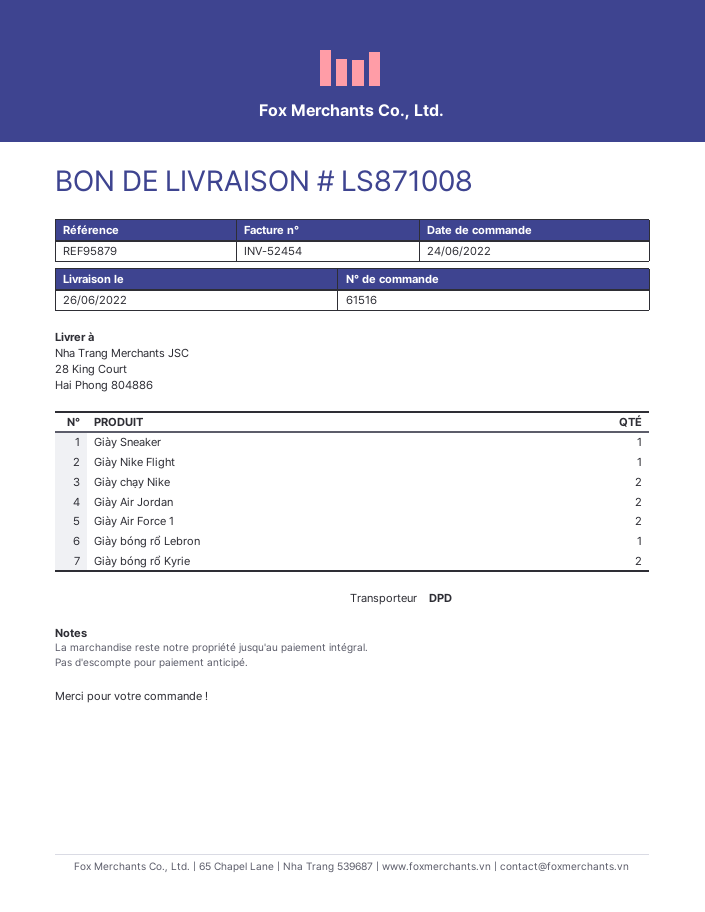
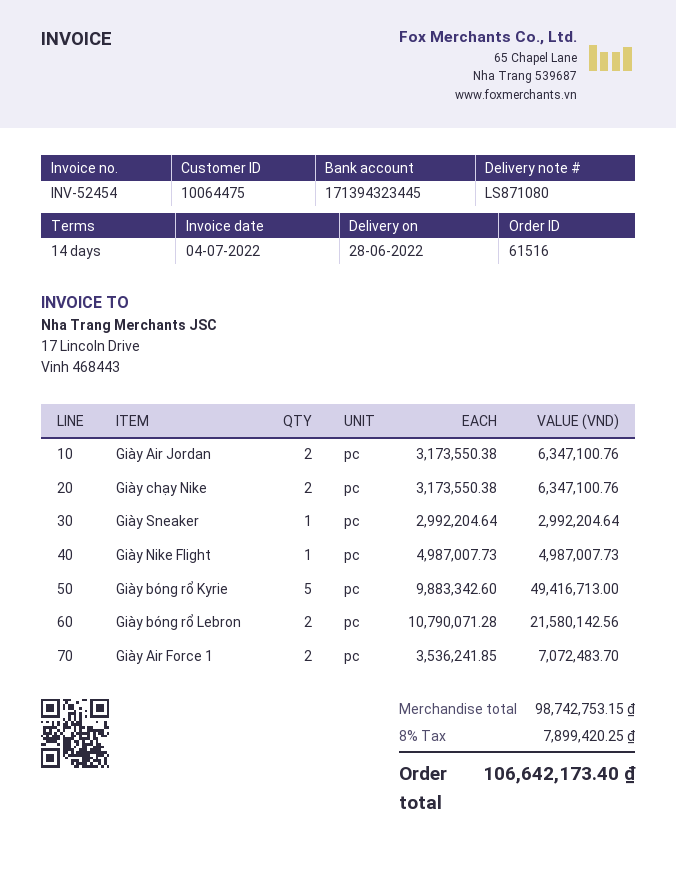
delivery note number: LS871008 -> LS871080
delivery date: 2022-06-26 -> 2022-06-28
Giày bóng rổ Lebron: 1 -> 2
Giày bóng rổ Kyrie: 2 -> 5

